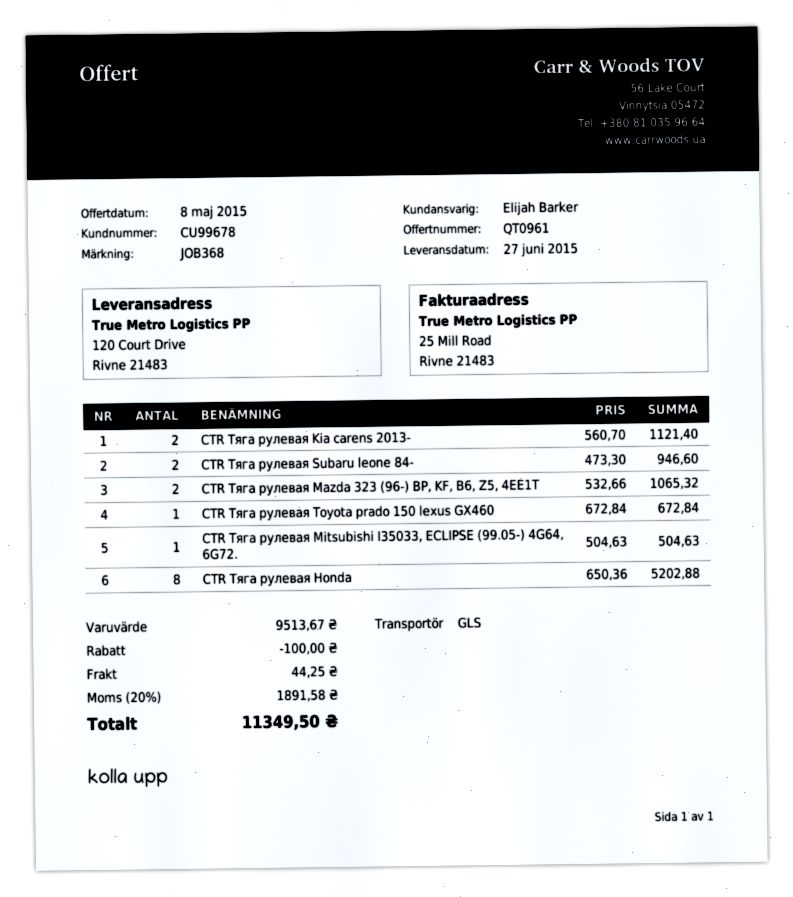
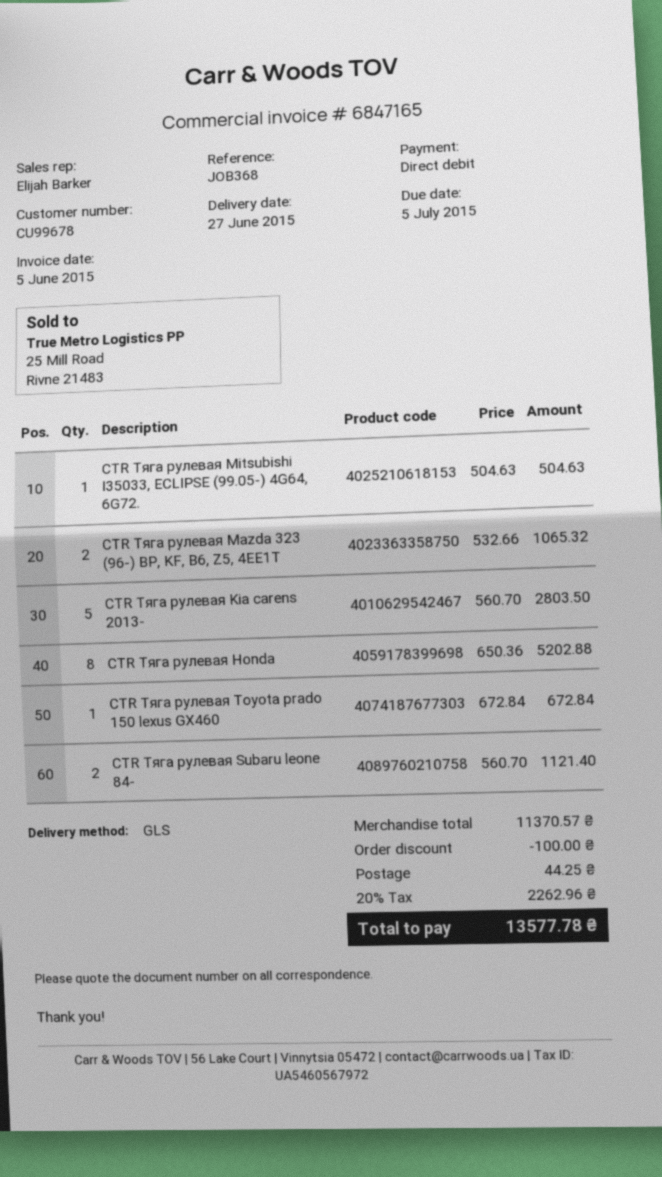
CTR Тяга рулевая Kia carens 2013-: 2 x 560.70 = 1121.40 -> 5 x 560.70 = 2803.50
CTR Тяга рулевая Subaru leone 84-: 2 x 473.30 = 946.60 -> 2 x 560.70 = 1121.40
subtotal: 9513.67 -> 11370.57
tax: 20% = 1891.58 -> 20% = 2262.96
total: 11349.50 -> 13577.78

